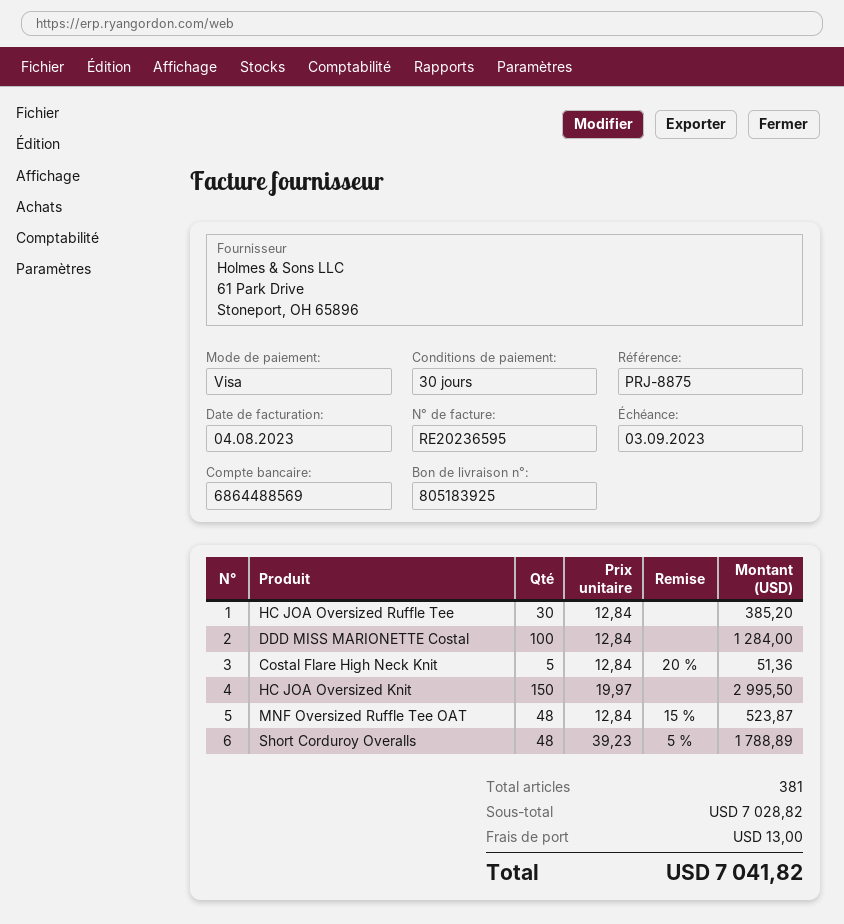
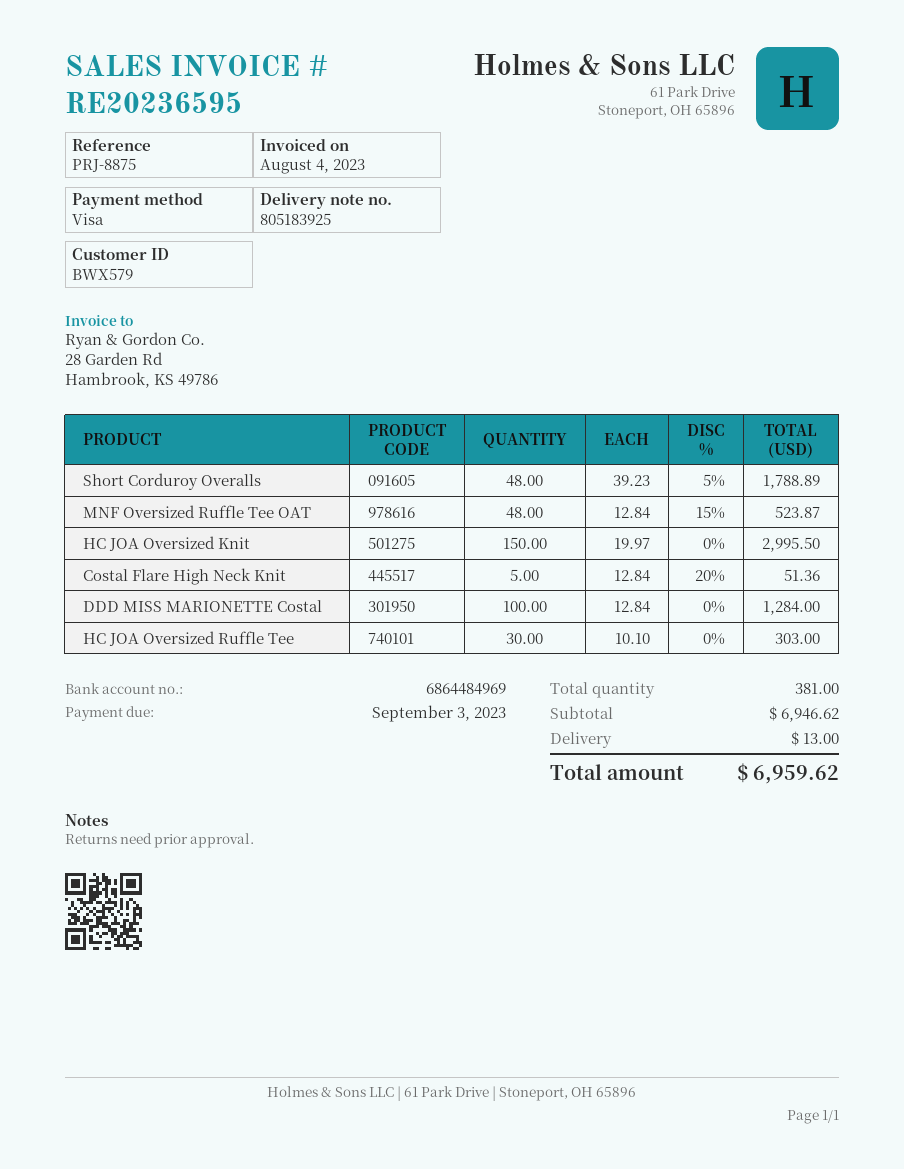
bank account: 6864488569 -> 6864484969
HC JOA Oversized Ruffle Tee: 30 x 12.84 = 385.20 -> 30 x 10.10 = 303.00
subtotal: 7028.82 -> 6946.62
total: 7041.82 -> 6959.62

